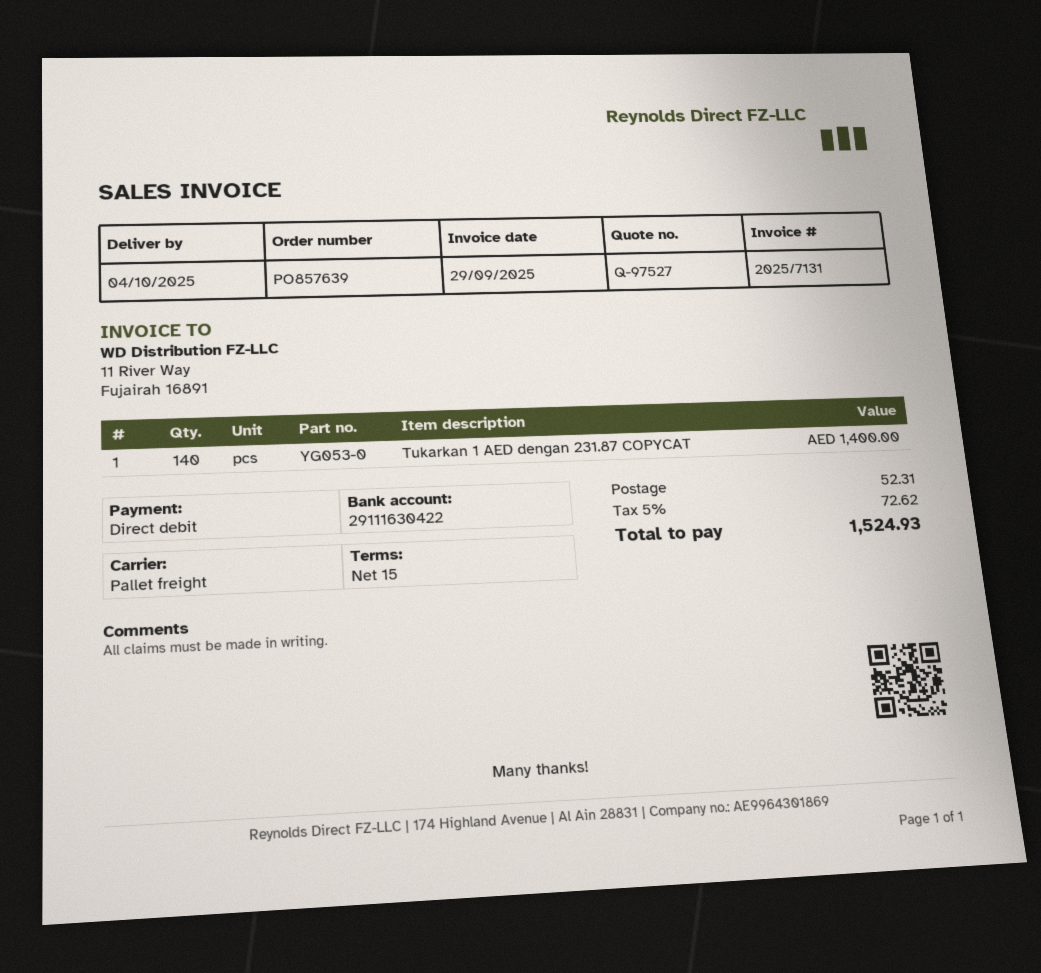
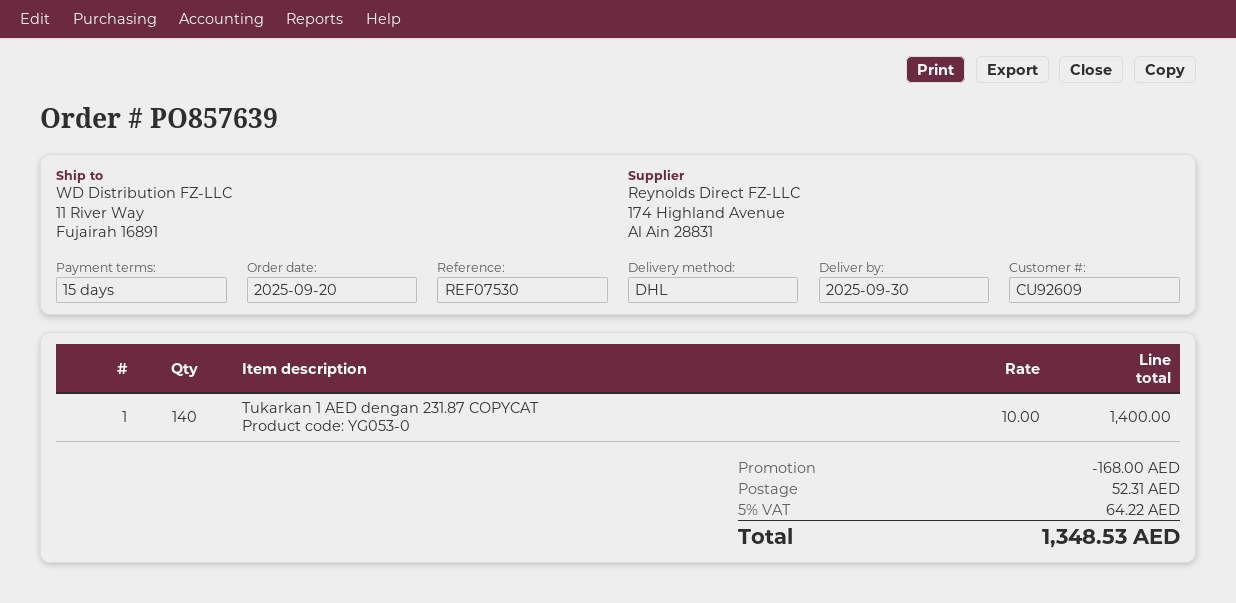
delivery date: 2025-10-04 -> 2025-09-30
shipping method: pallet freight -> DHL
discount: none -> 168.00
tax: 5% = 72.62 -> 5% = 64.22
total: 1524.93 -> 1348.53

